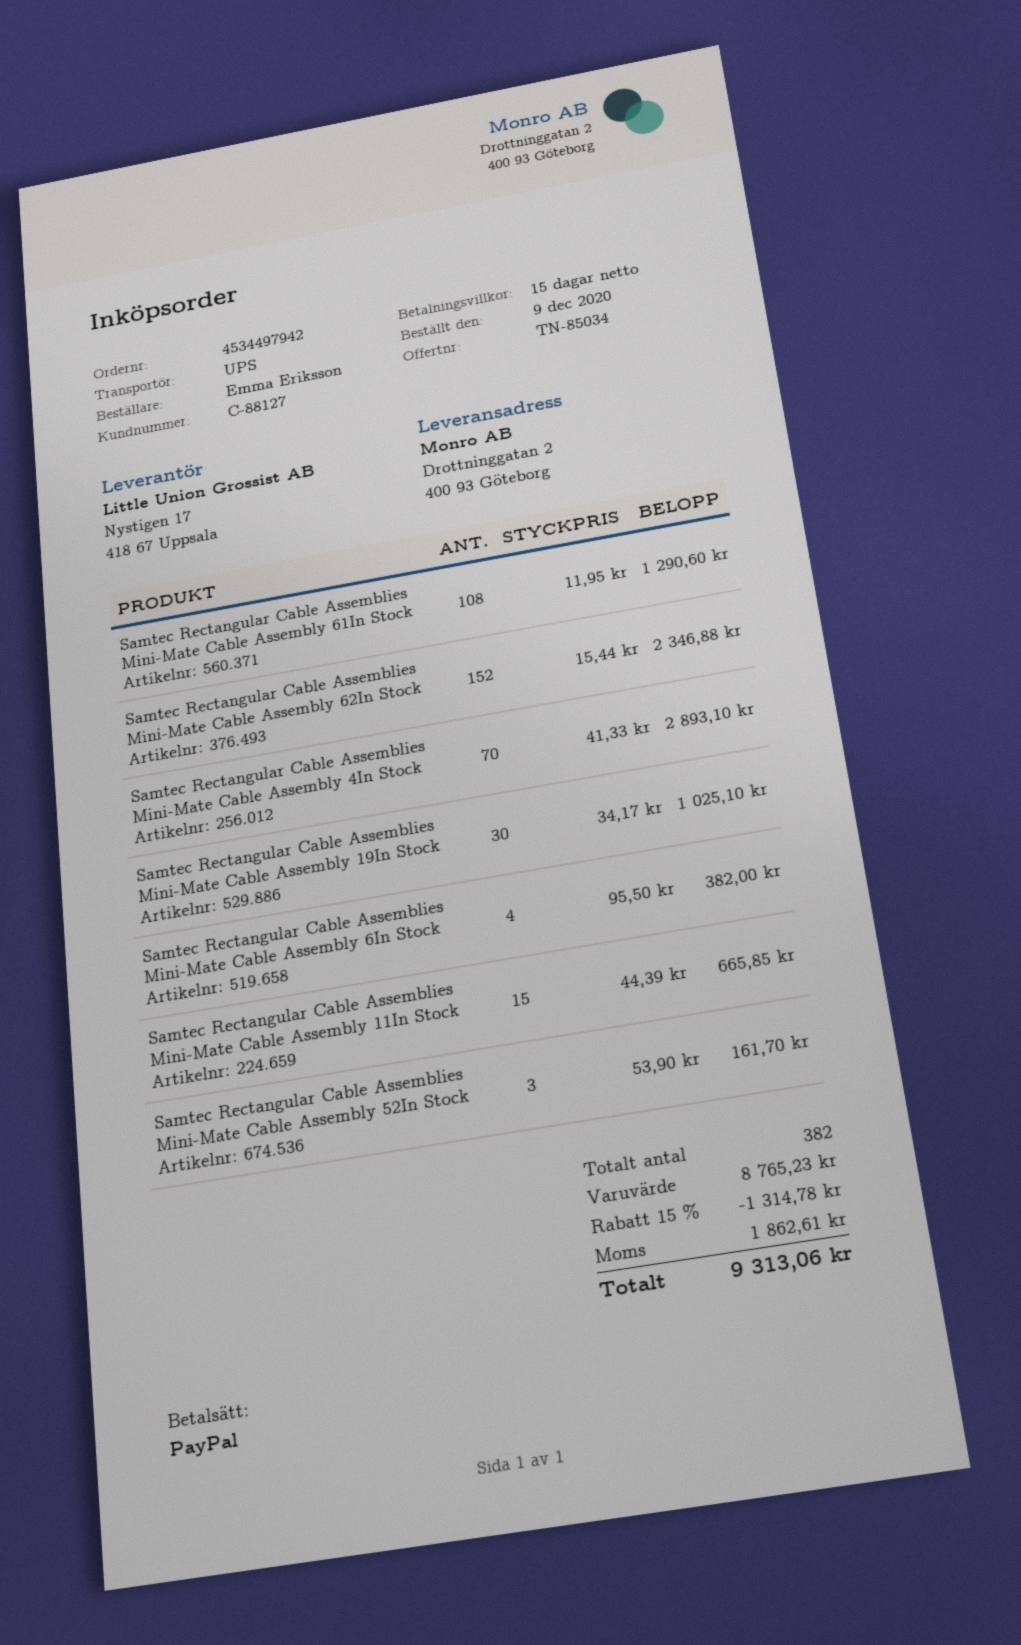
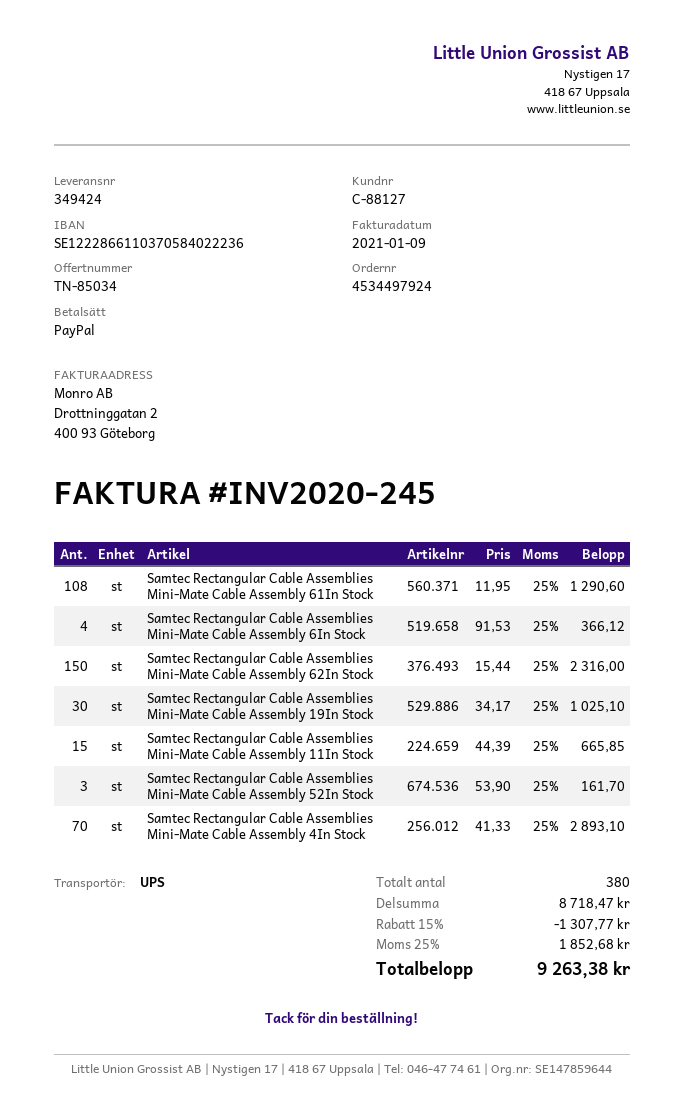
order number: 4534497942 -> 4534497924
Samtec Rectangular Cable Assemblies Mini-Mate Cable Assembly 62In Stock: 152 x 15.44 = 2346.88 -> 150 x 15.44 = 2316.00
Samtec Rectangular Cable Assemblies Mini-Mate Cable Assembly 6In Stock: 4 x 95.50 = 382.00 -> 4 x 91.53 = 366.12
total quantity: 382 -> 380
subtotal: 8765.23 -> 8718.47
discount: 15% = 1314.78 -> 15% = 1307.77
tax: 1862.61 -> 1852.68
total: 9313.06 -> 9263.38

